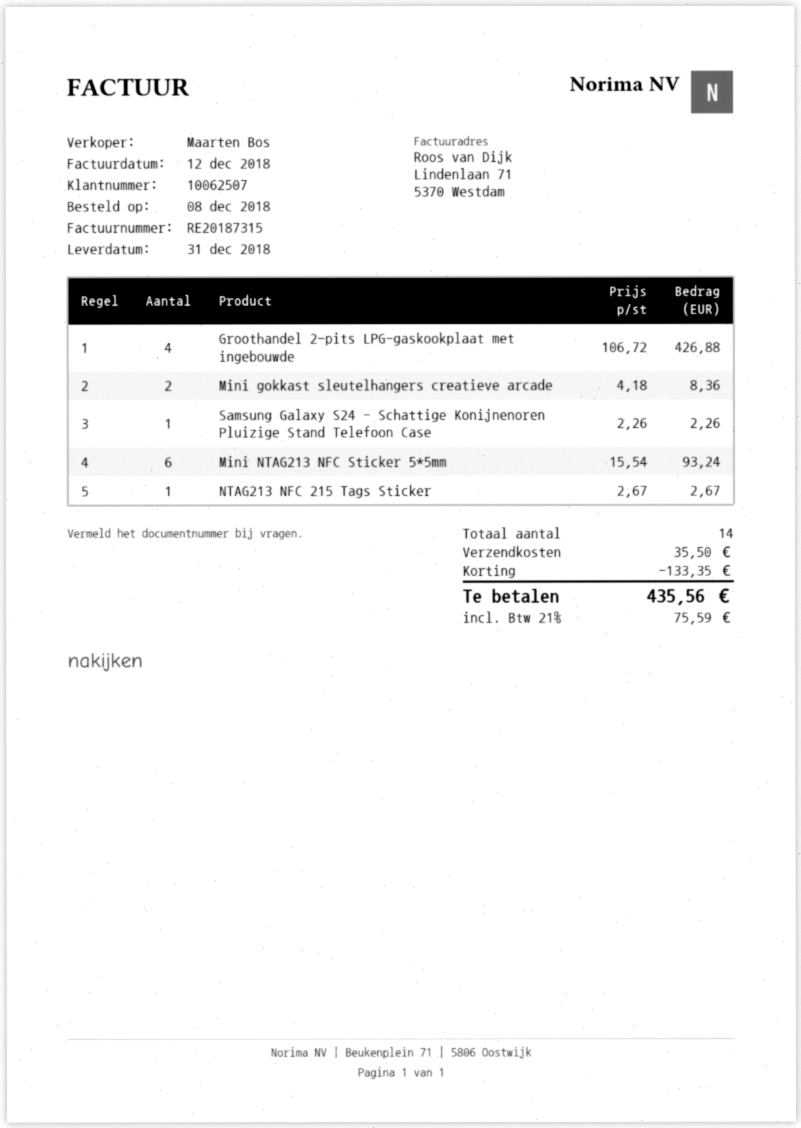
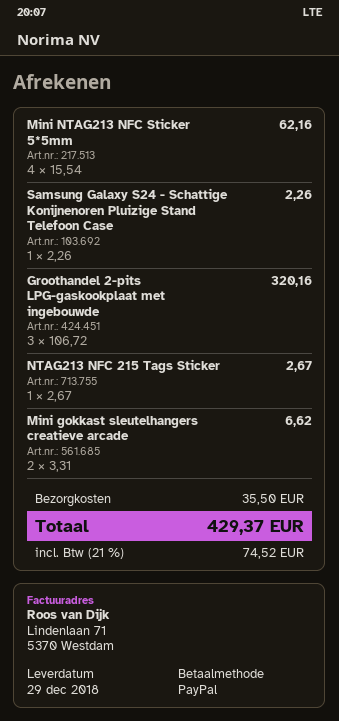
delivery date: 2018-12-31 -> 2018-12-29
Groothandel 2-pits LPG-gaskookplaat met ingebouwde: 4 x 106.72 = 426.88 -> 3 x 106.72 = 320.16
Mini gokkast sleutelhangers creatieve arcade: 2 x 4.18 = 8.36 -> 2 x 3.31 = 6.62
Mini NTAG213 NFC Sticker 5*5mm: 6 x 15.54 = 93.24 -> 4 x 15.54 = 62.16
discount: 133.35 -> none
tax: 21% = 75.59 -> 21% = 74.52
total: 435.56 -> 429.37

